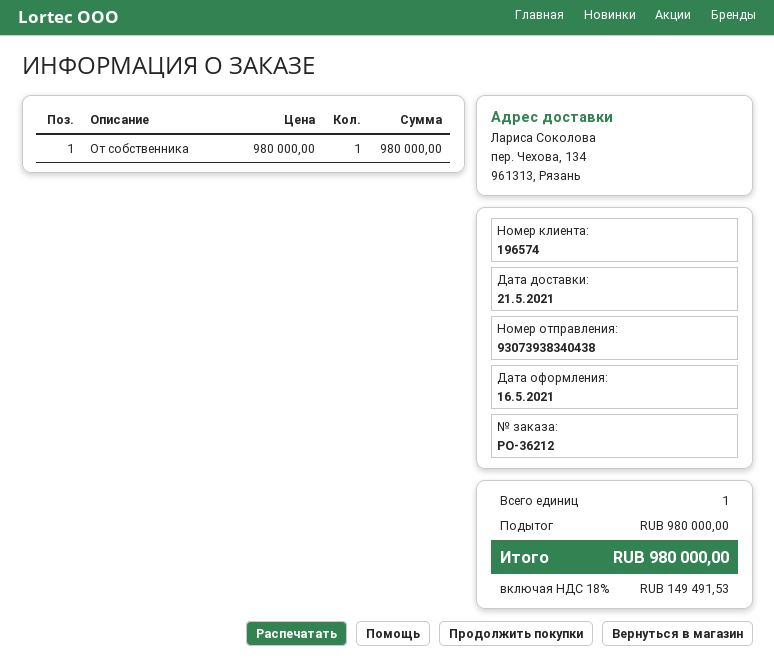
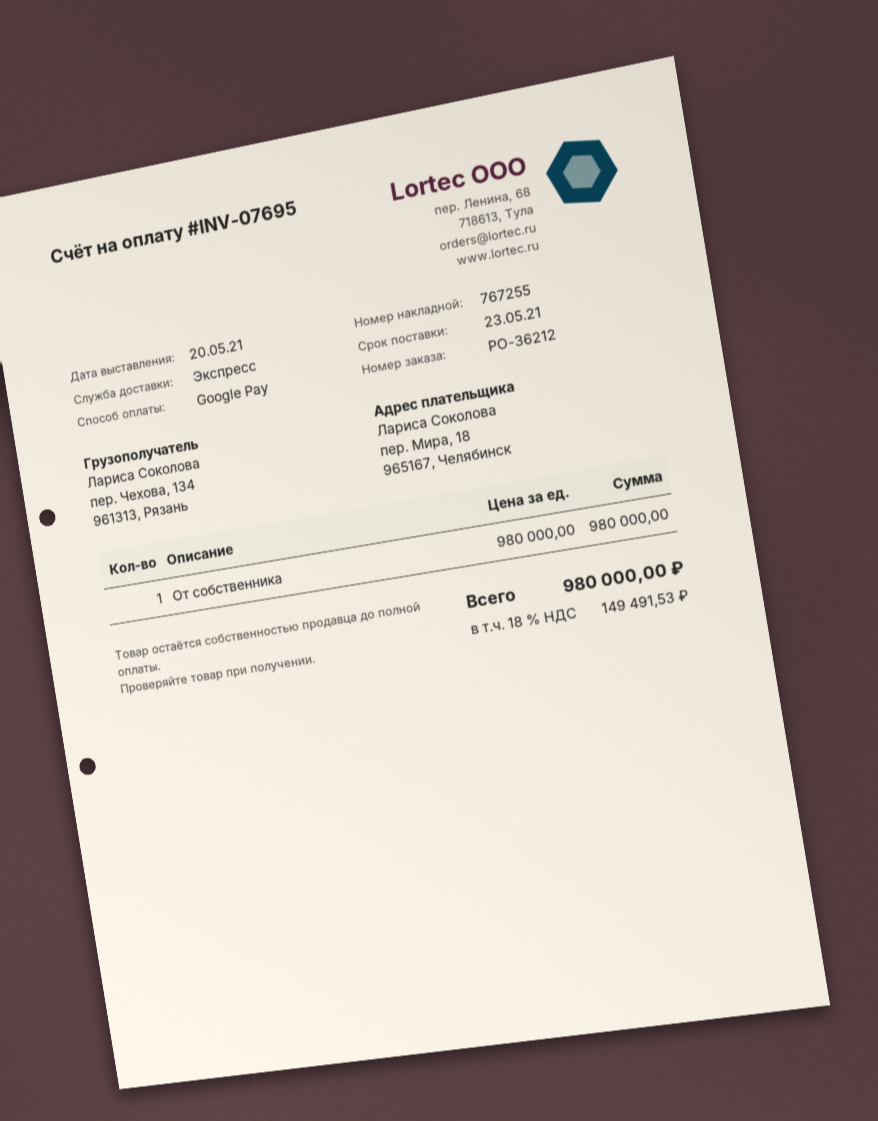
delivery date: 2021-05-21 -> 2021-05-23

